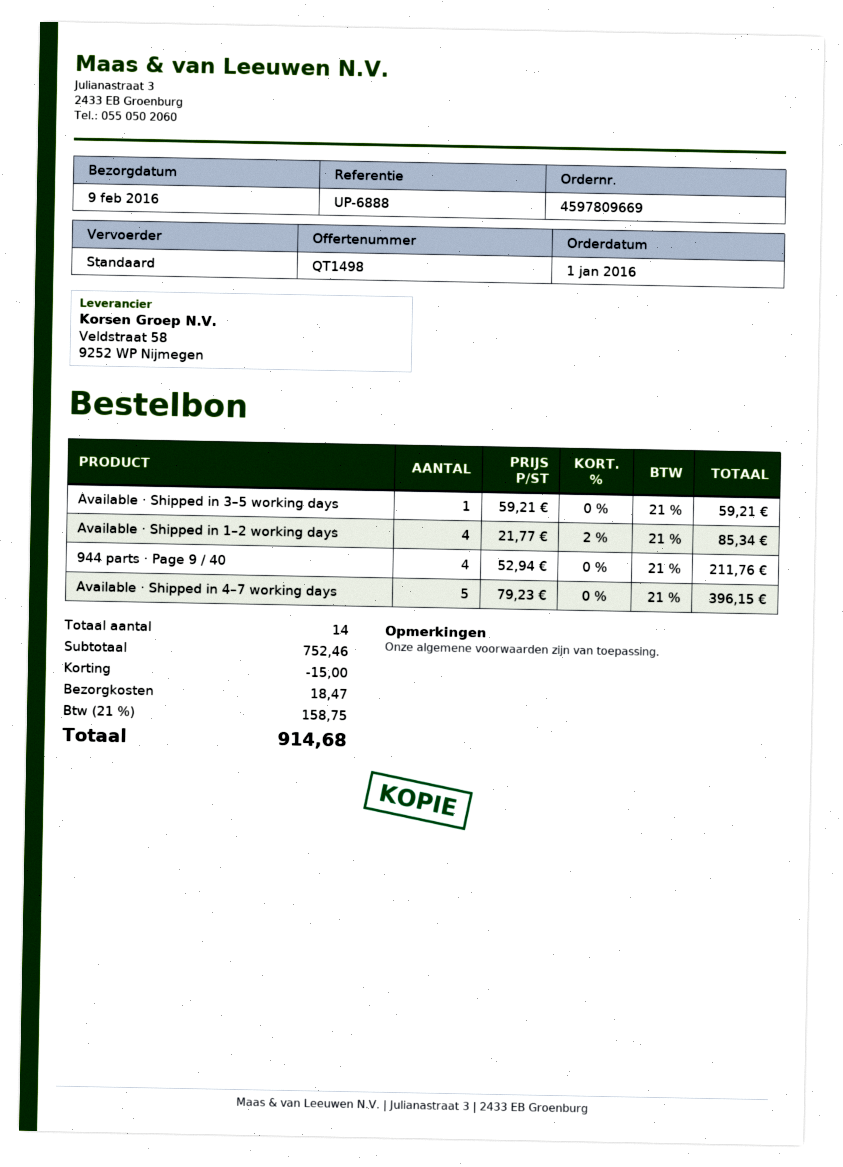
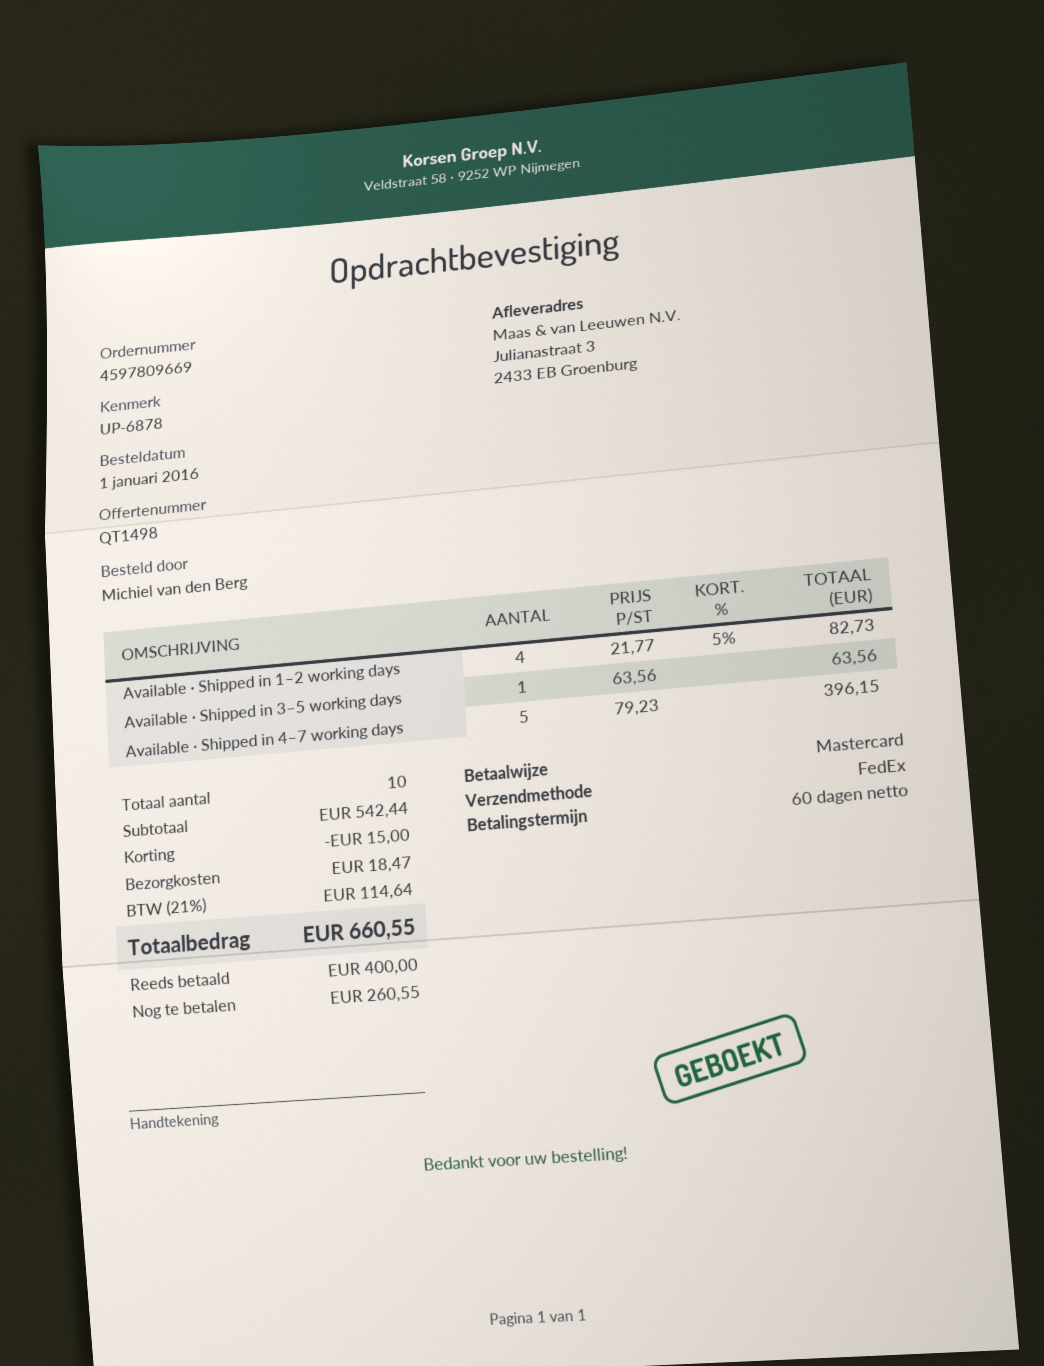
reference: UP-6888 -> UP-6878
shipping method: standard -> FedEx
Available · Shipped in 3–5 working days: 1 x 59.21 = 59.21 -> 1 x 63.56 = 63.56
Available · Shipped in 1–2 working days: 4 x 21.77 - 2% = 85.34 -> 4 x 21.77 - 5% = 82.73
944 parts · Page 9 / 40: 4 x 52.94 = 211.76 -> none
total quantity: 14 -> 10
subtotal: 752.46 -> 542.44
tax: 21% = 158.75 -> 21% = 114.64
total: 914.68 -> 660.55

